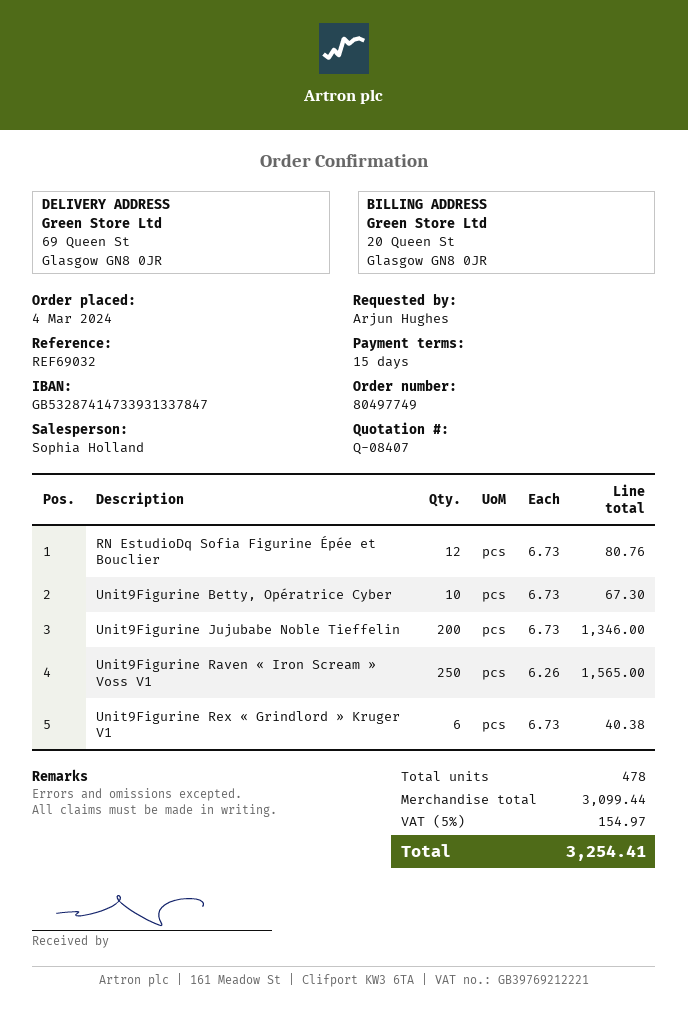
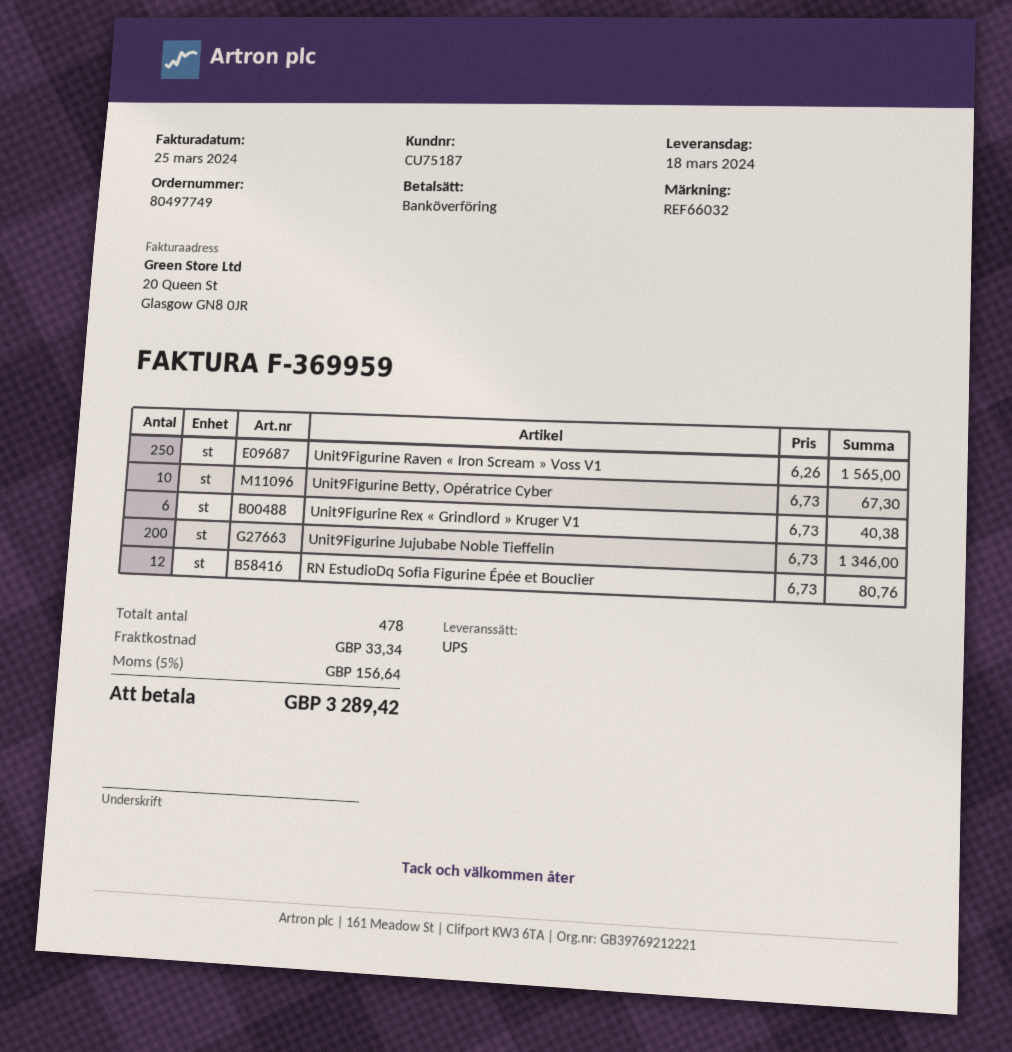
reference: REF69032 -> REF66032
shipping: none -> 33.34
tax: 5% = 154.97 -> 5% = 156.64
total: 3254.41 -> 3289.42

